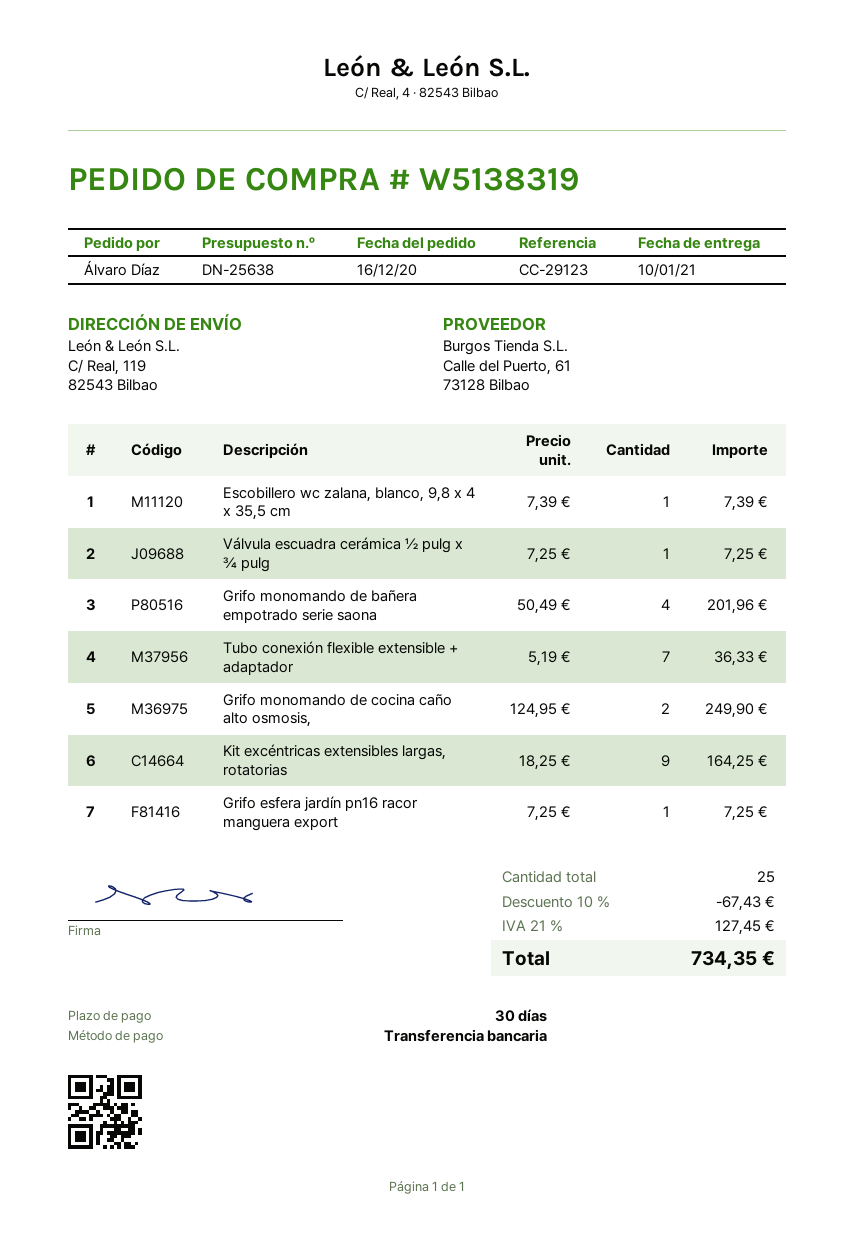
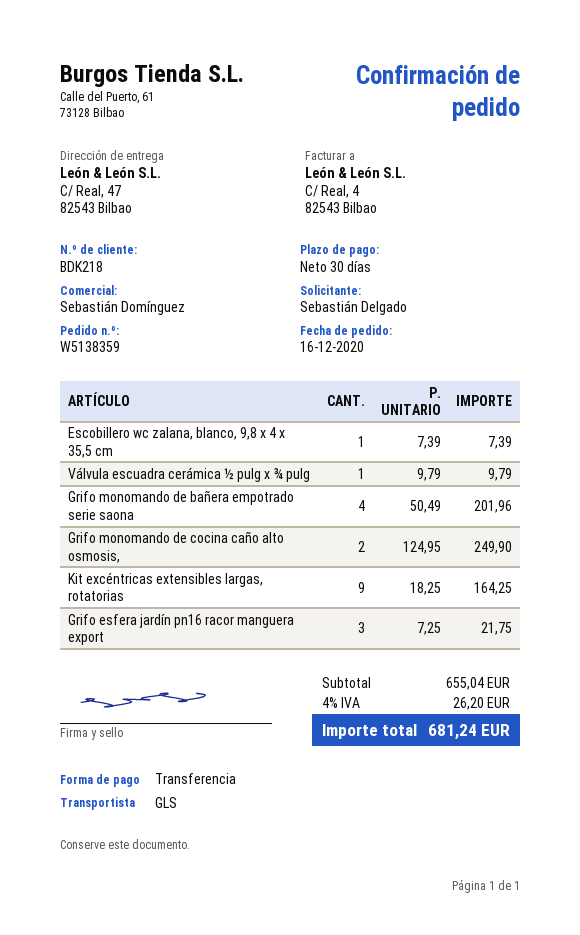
order number: W5138319 -> W5138359
ordered by: Álvaro Díaz -> Sebastián Delgado
ship to: C/ Real, 119, 82543 Bilbao -> C/ Real, 47, 82543 Bilbao
Válvula escuadra cerámica ½ pulg x ¾ pulg: 1 x 7.25 = 7.25 -> 1 x 9.79 = 9.79
Tubo conexión flexible extensible + adaptador: 7 x 5.19 = 36.33 -> none
Grifo esfera jardín pn16 racor manguera export: 1 x 7.25 = 7.25 -> 3 x 7.25 = 21.75
discount: 10% = 67.43 -> none
tax: 21% = 127.45 -> 4% = 26.20
total: 734.35 -> 681.24

